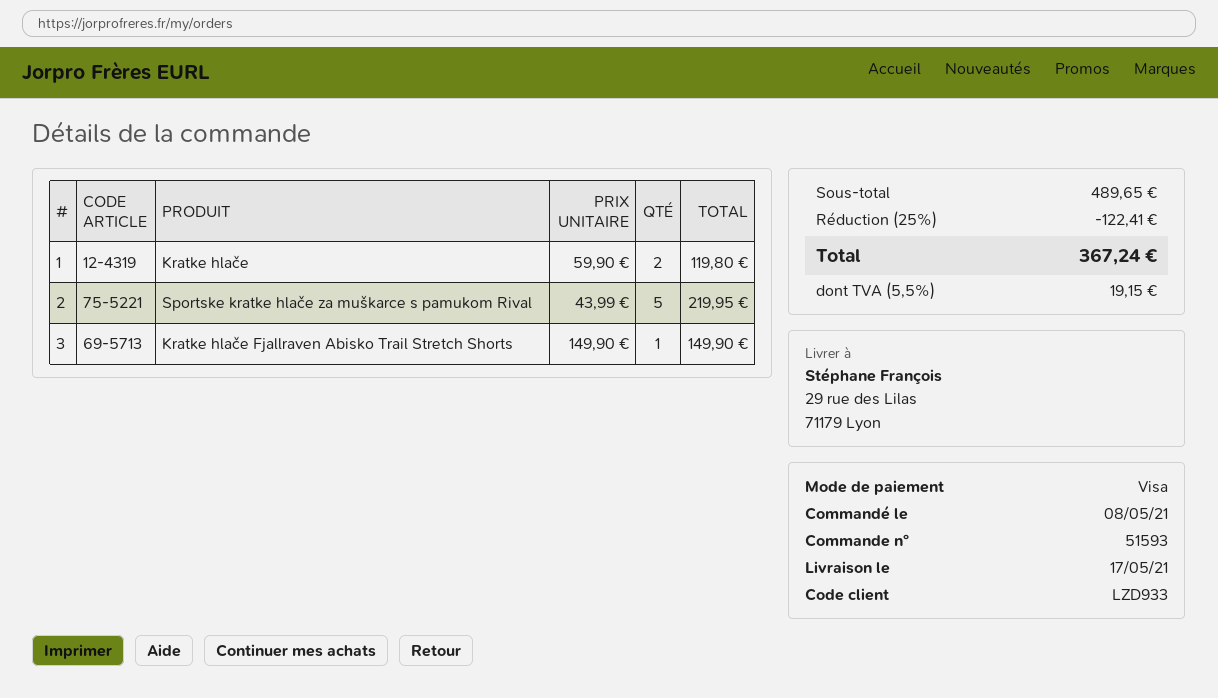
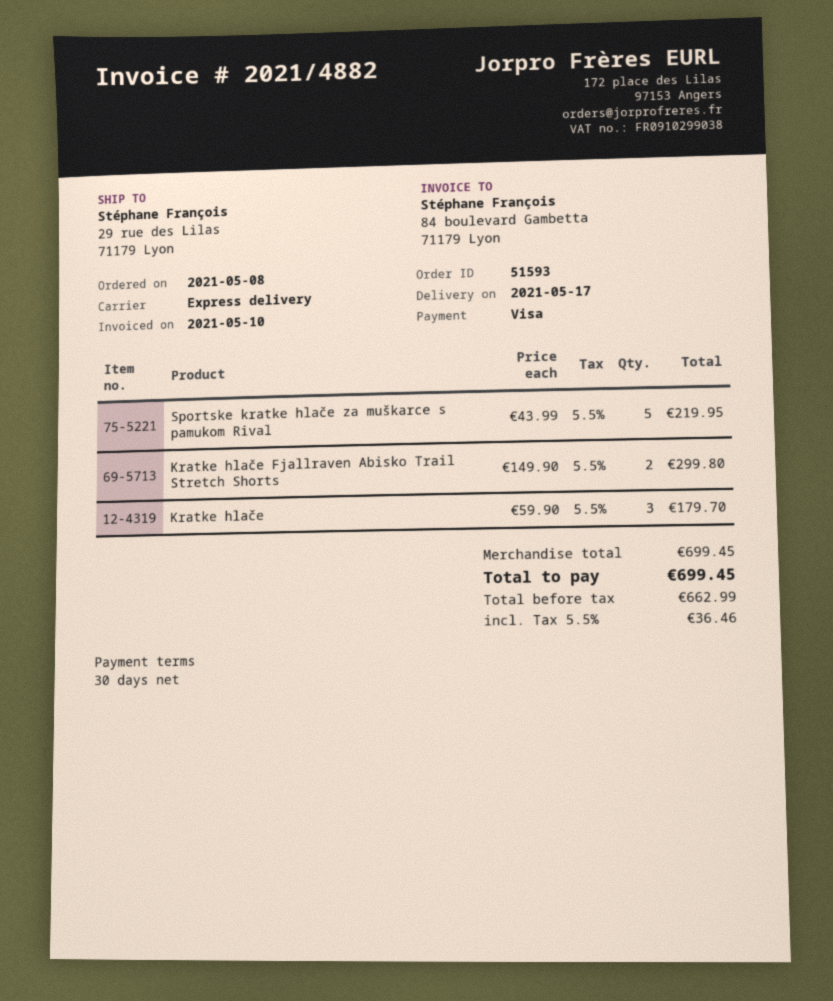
Kratke hlače: 2 x 59.90 = 119.80 -> 3 x 59.90 = 179.70
Kratke hlače Fjallraven Abisko Trail Stretch Shorts: 1 x 149.90 = 149.90 -> 2 x 149.90 = 299.80
subtotal: 489.65 -> 699.45
discount: 25% = 122.41 -> none
tax: 5.5% = 19.15 -> 5.5% = 36.46
total: 367.24 -> 699.45

